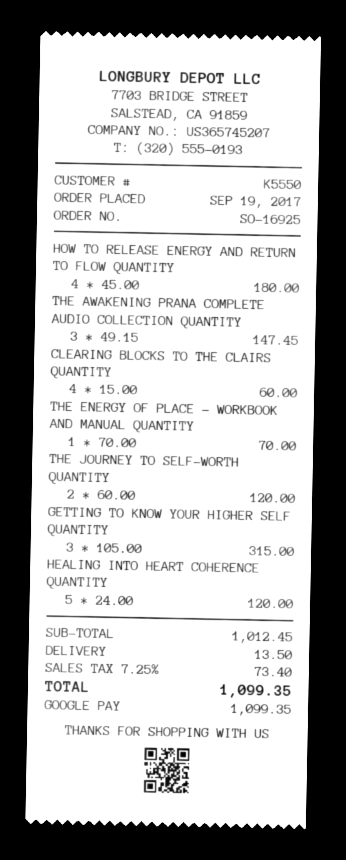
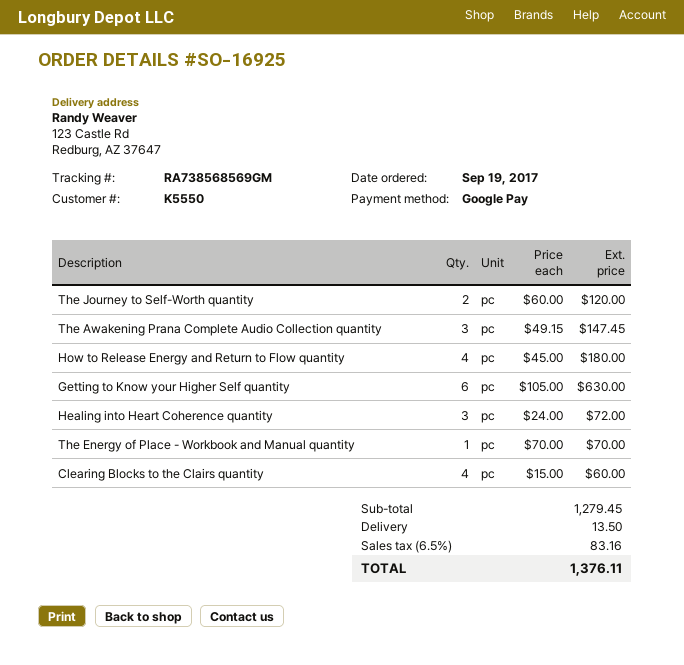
GETTING TO KNOW YOUR HIGHER SELF QUANTITY: 3 x 105.00 = 315.00 -> 6 x 105.00 = 630.00
HEALING INTO HEART COHERENCE QUANTITY: 5 x 24.00 = 120.00 -> 3 x 24.00 = 72.00
subtotal: 1012.45 -> 1279.45
tax: 7.25% = 73.40 -> 6.5% = 83.16
total: 1099.35 -> 1376.11

